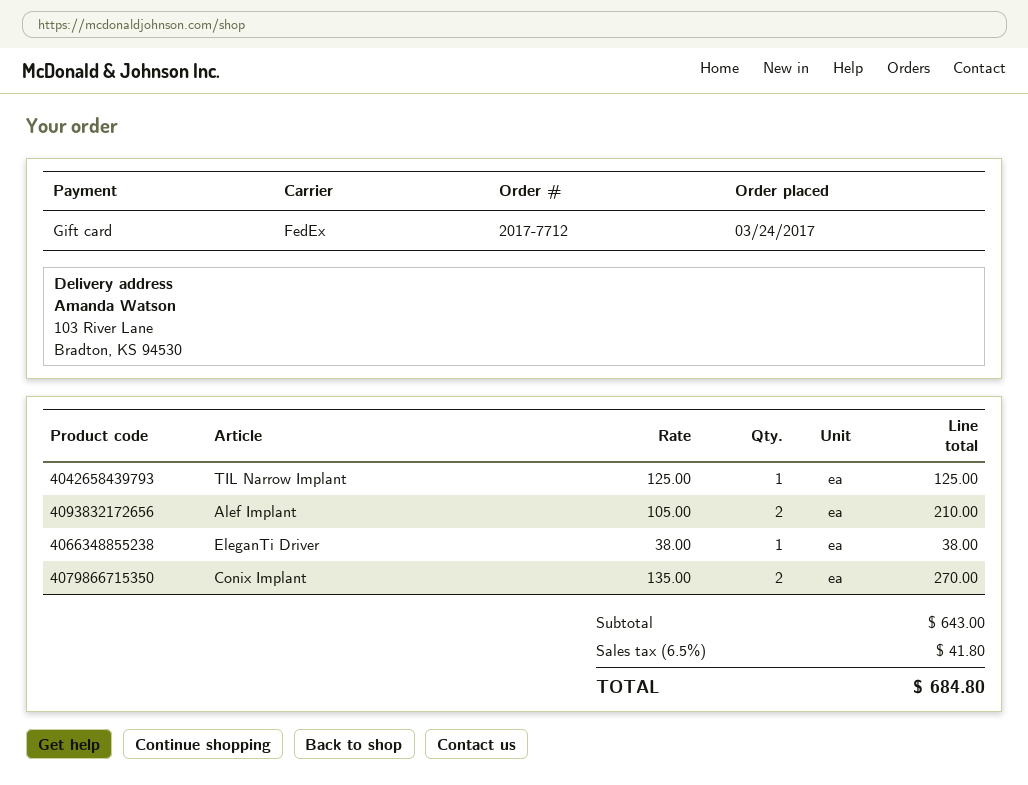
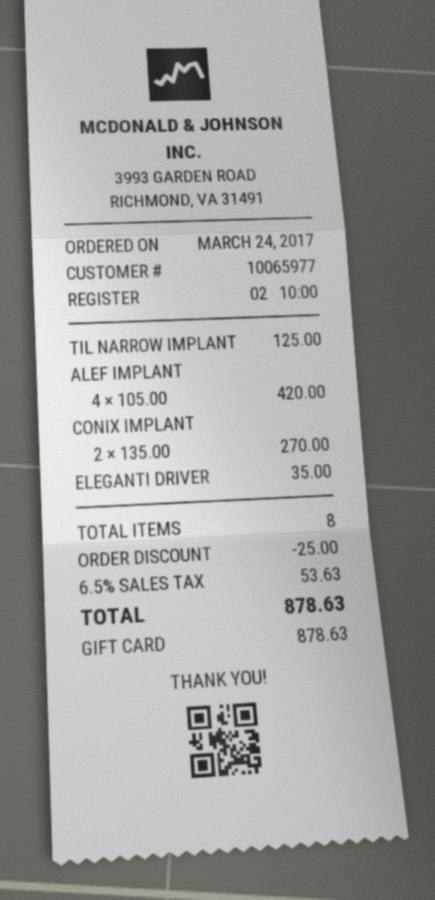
Alef Implant: 2 x 105.00 = 210.00 -> 4 x 105.00 = 420.00
EleganTi Driver: 1 x 38.00 = 38.00 -> 1 x 35.00 = 35.00
discount: none -> 25.00
tax: 6.5% = 41.80 -> 6.5% = 53.63
total: 684.80 -> 878.63

